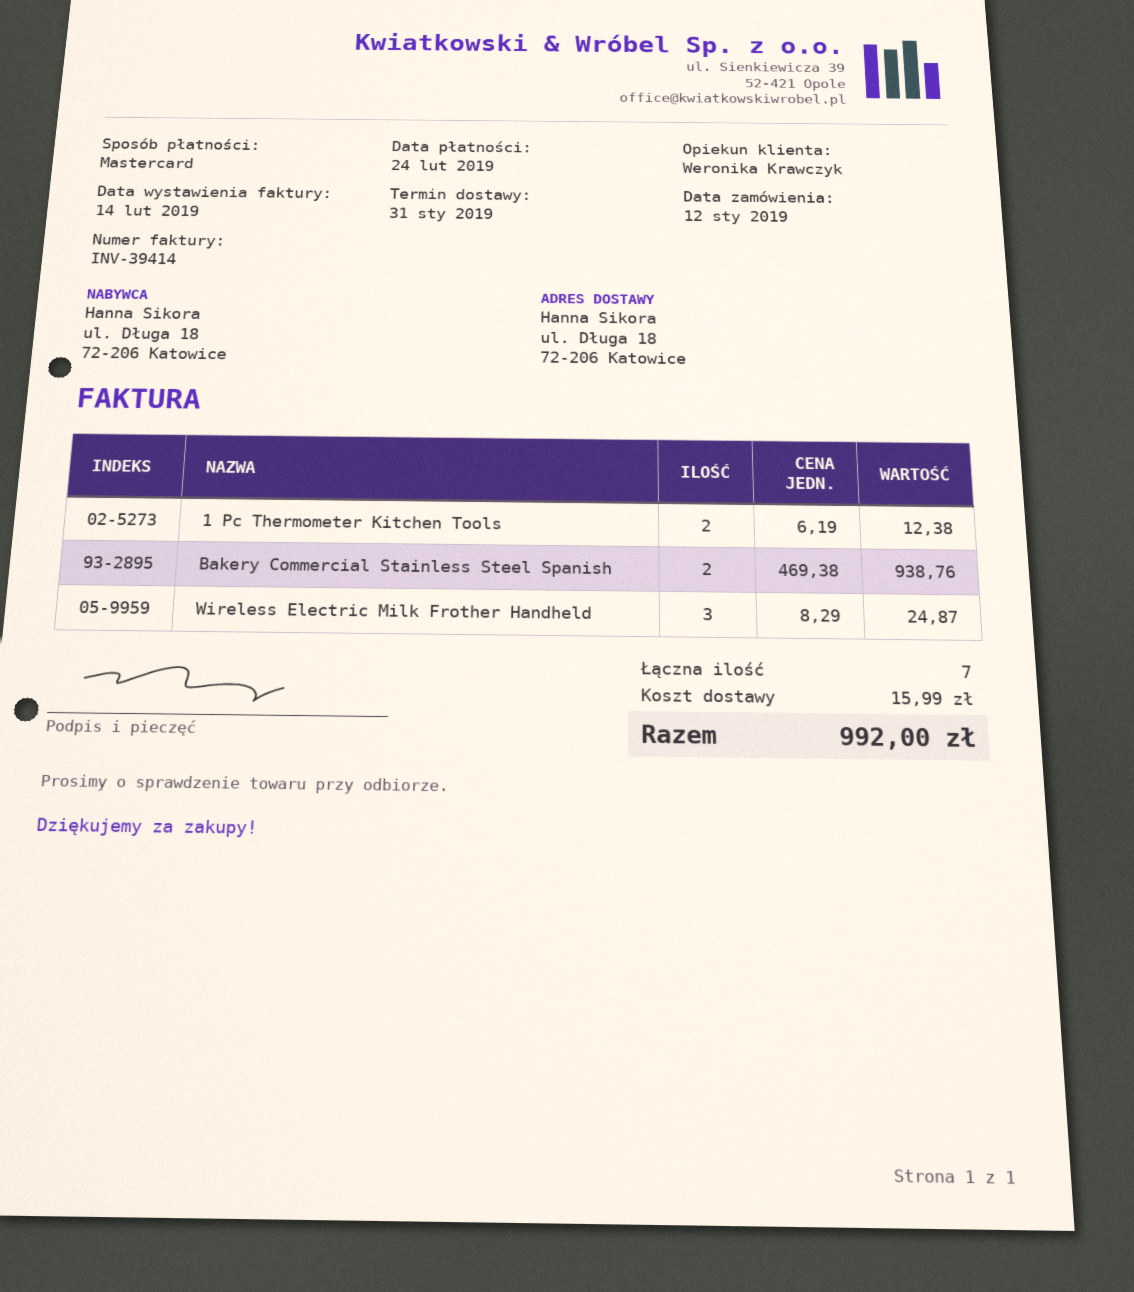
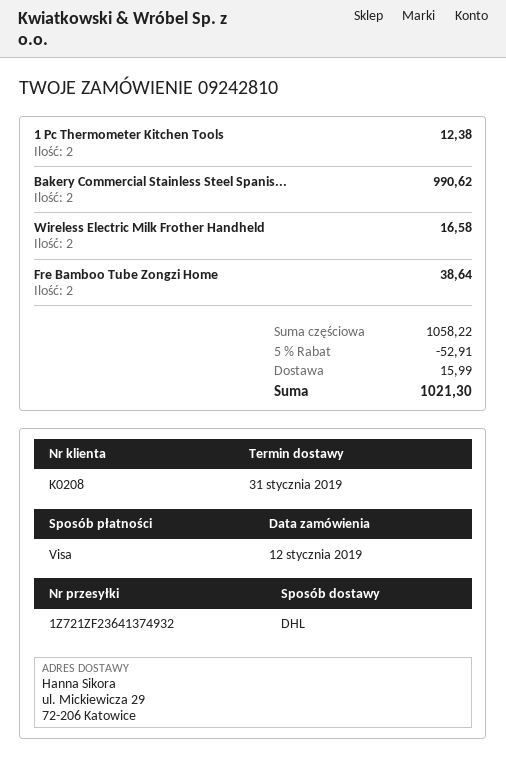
payment method: Mastercard -> Visa
ship to: ul. Długa 18, 72-206 Katowice -> ul. Mickiewicza 29, 72-206 Katowice
Bakery Commercial Stainless Steel Spanish: 2 for 938.76 -> 2 for 990.62
Wireless Electric Milk Frother Handheld: 3 for 24.87 -> 2 for 16.58
Fre Bamboo Tube Zongzi Home: none -> 2 for 38.64
discount: none -> 5% = 52.91
total: 992.00 -> 1021.30

